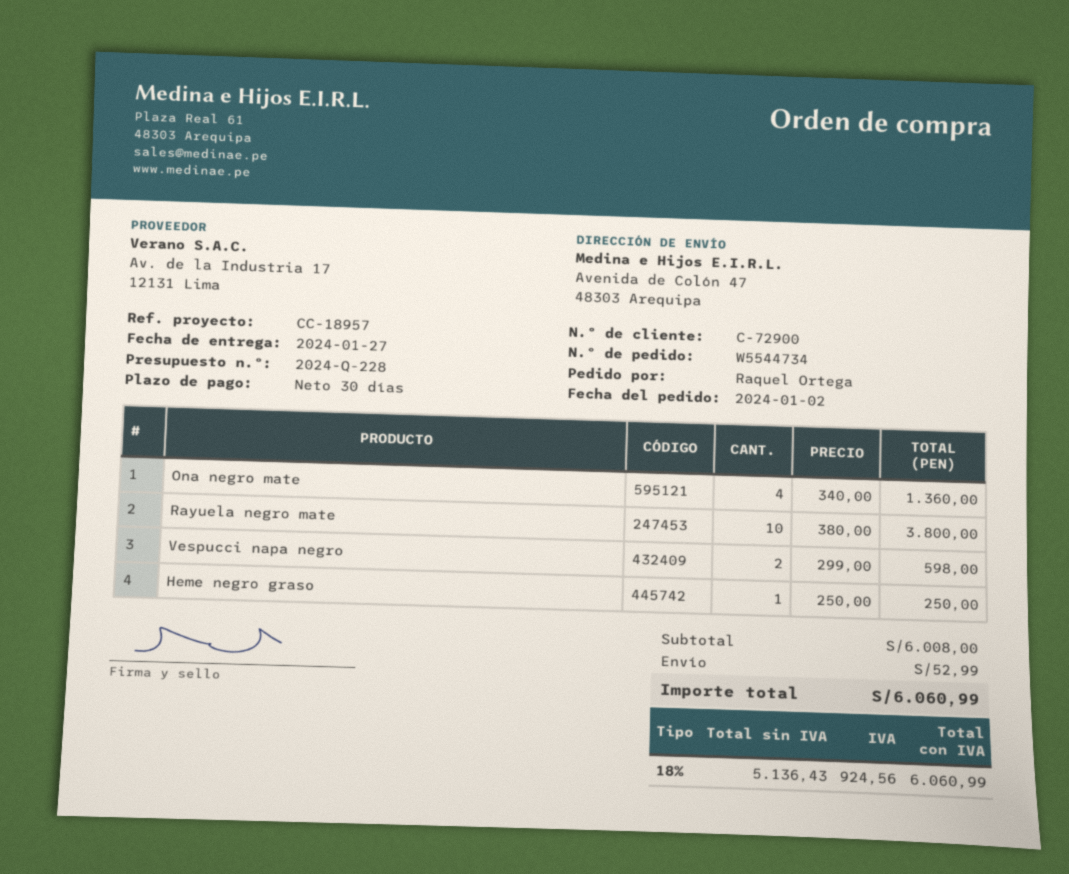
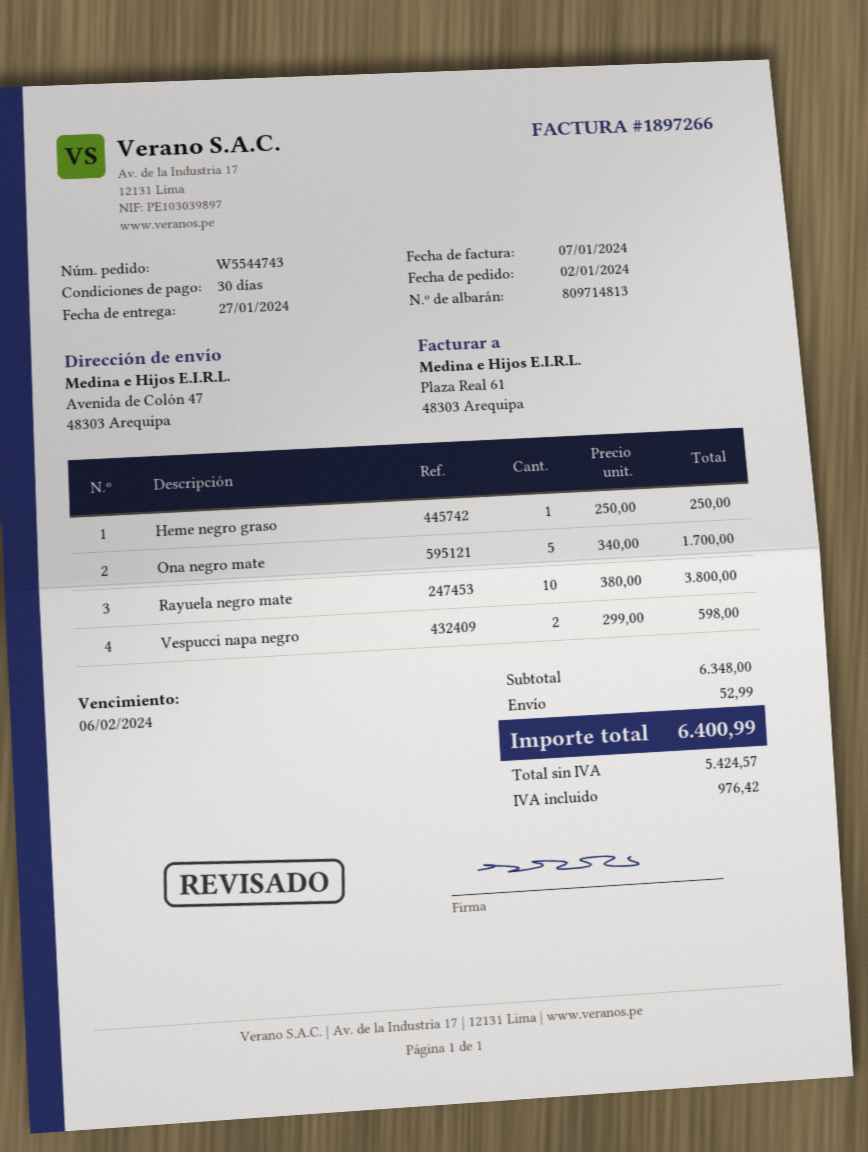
order number: W5544734 -> W5544743
Ona negro mate: 4 x 340.00 = 1360.00 -> 5 x 340.00 = 1700.00
subtotal: 6008.00 -> 6348.00
net: 5136.43 -> 5424.57
tax: 924.56 -> 976.42
total: 6060.99 -> 6400.99

